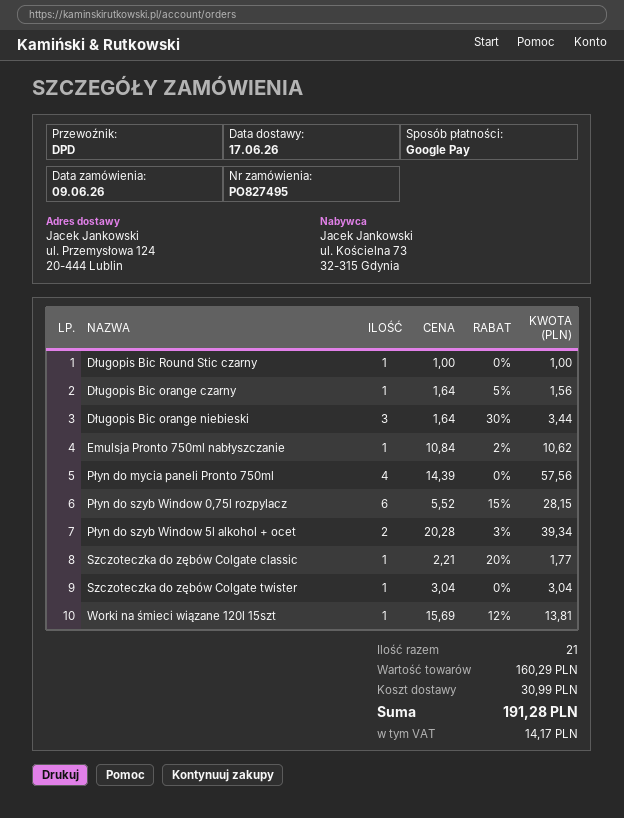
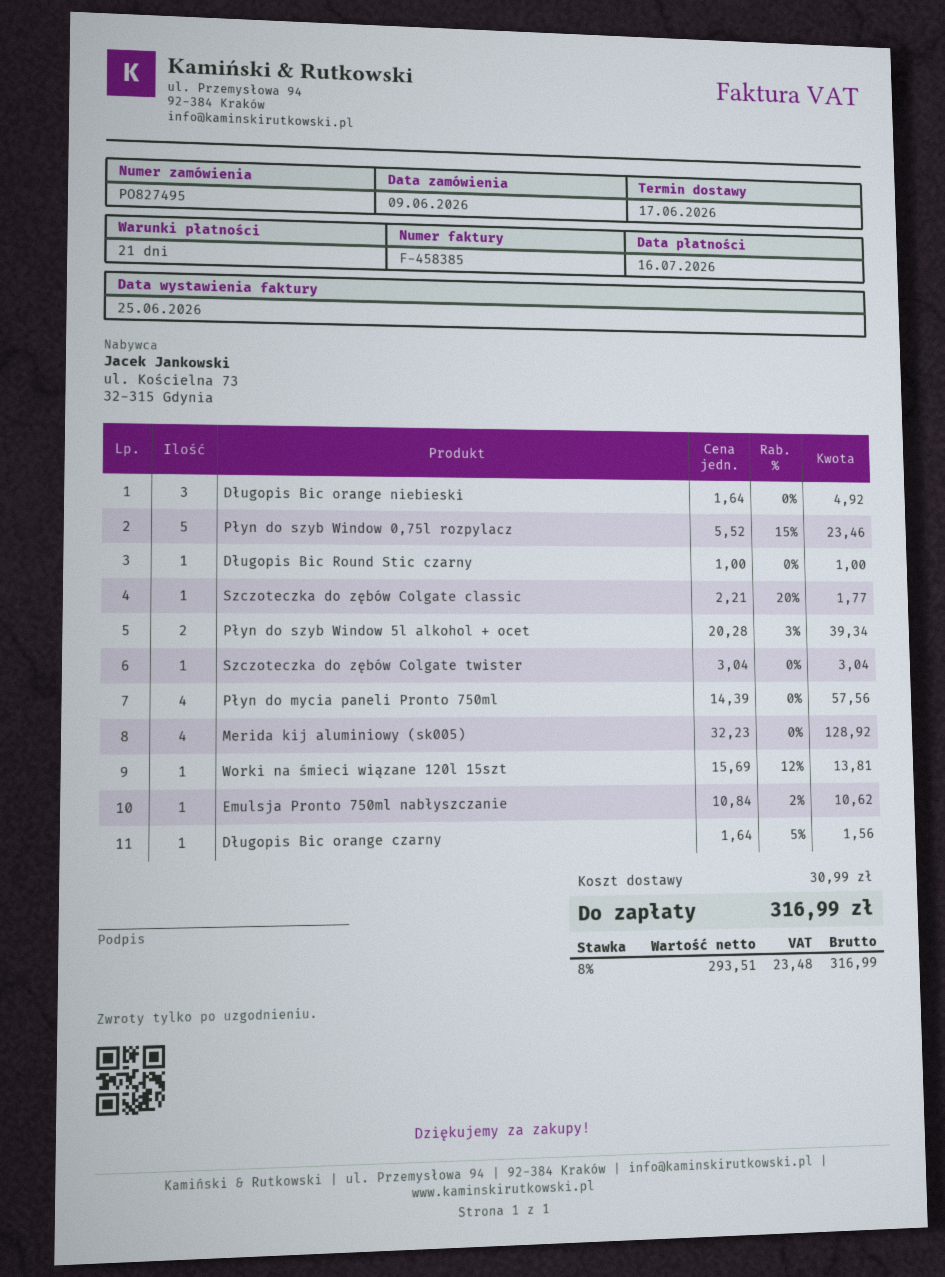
Długopis Bic orange niebieski: 3 x 1.64 - 30% = 3.44 -> 3 x 1.64 = 4.92
Płyn do szyb Window 0,75l rozpylacz: 6 x 5.52 - 15% = 28.15 -> 5 x 5.52 - 15% = 23.46
Merida kij aluminiowy (sk005): none -> 4 x 32.23 = 128.92
tax: 14.17 -> 23.48
total: 191.28 -> 316.99

